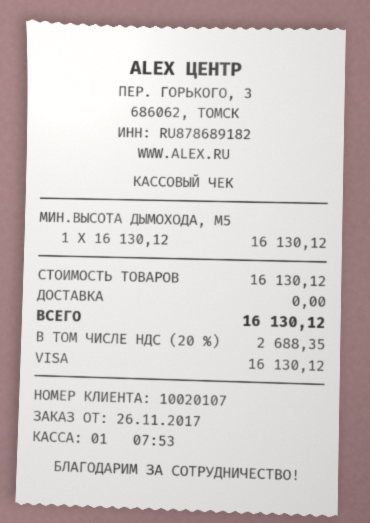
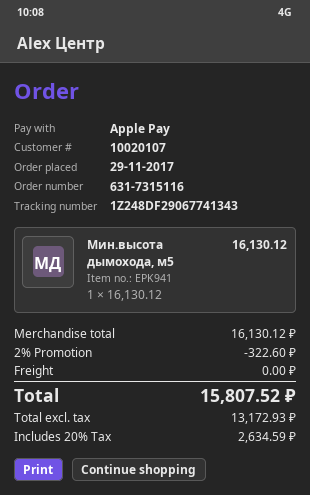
order date: 2017-11-26 -> 2017-11-29
payment method: Visa -> Apple Pay
discount: none -> 2% = 322.60
tax: 20% = 2688.35 -> 20% = 2634.59
total: 16130.12 -> 15807.52

